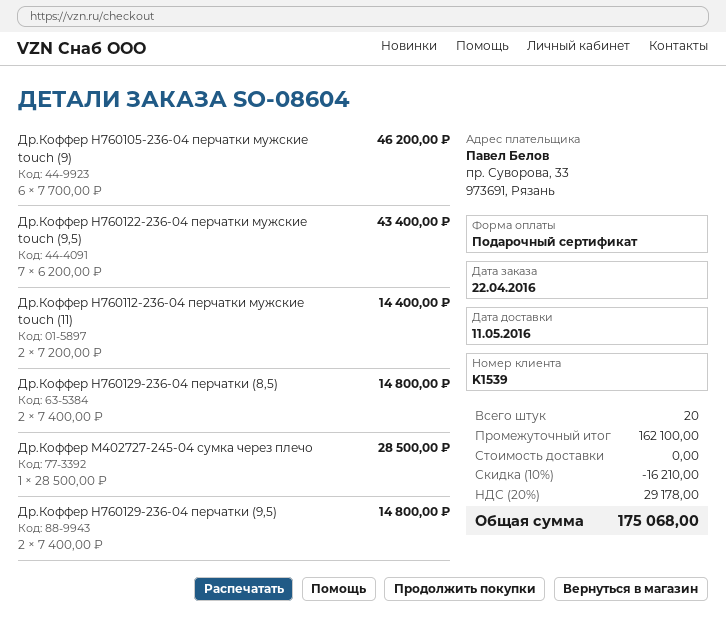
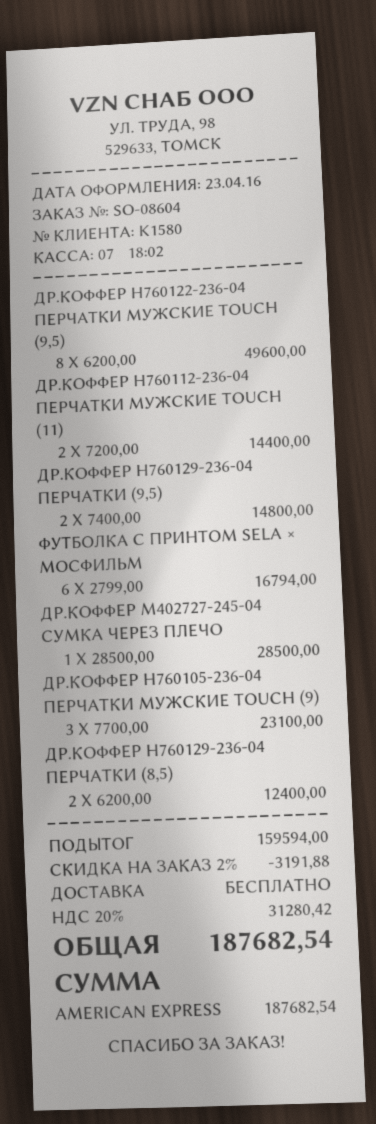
order date: 2016-04-22 -> 2016-04-23
customer number: K1539 -> K1580
payment method: gift card -> American Express
Др.Коффер H760105-236-04 перчатки мужские touch (9): 6 x 7700.00 = 46200.00 -> 3 x 7700.00 = 23100.00
Др.Коффер H760122-236-04 перчатки мужские touch (9,5): 7 x 6200.00 = 43400.00 -> 8 x 6200.00 = 49600.00
Др.Коффер H760129-236-04 перчатки (8,5): 2 x 7400.00 = 14800.00 -> 2 x 6200.00 = 12400.00
ФУТБОЛКА С ПРИНТОМ SELA × МОСФИЛЬМ: none -> 6 x 2799.00 = 16794.00
subtotal: 162100.00 -> 159594.00
discount: 10% = 16210.00 -> 2% = 3191.88
tax: 20% = 29178.00 -> 20% = 31280.42
total: 175068.00 -> 187682.54

